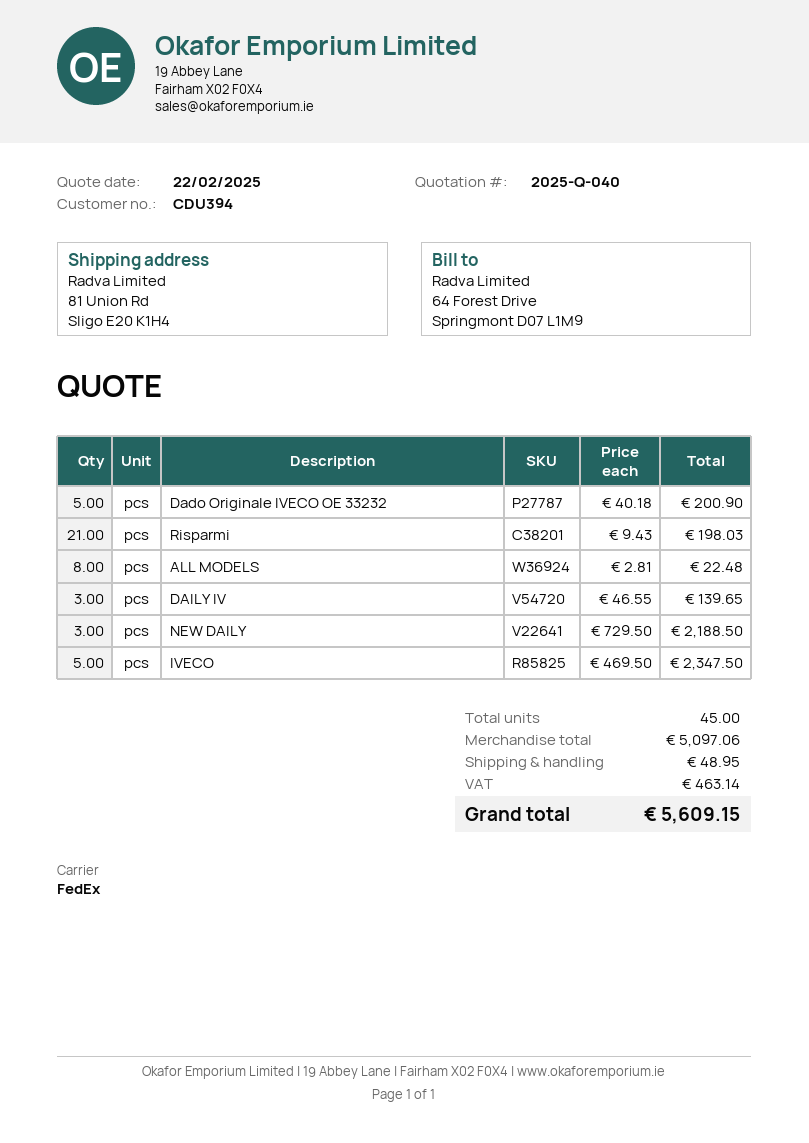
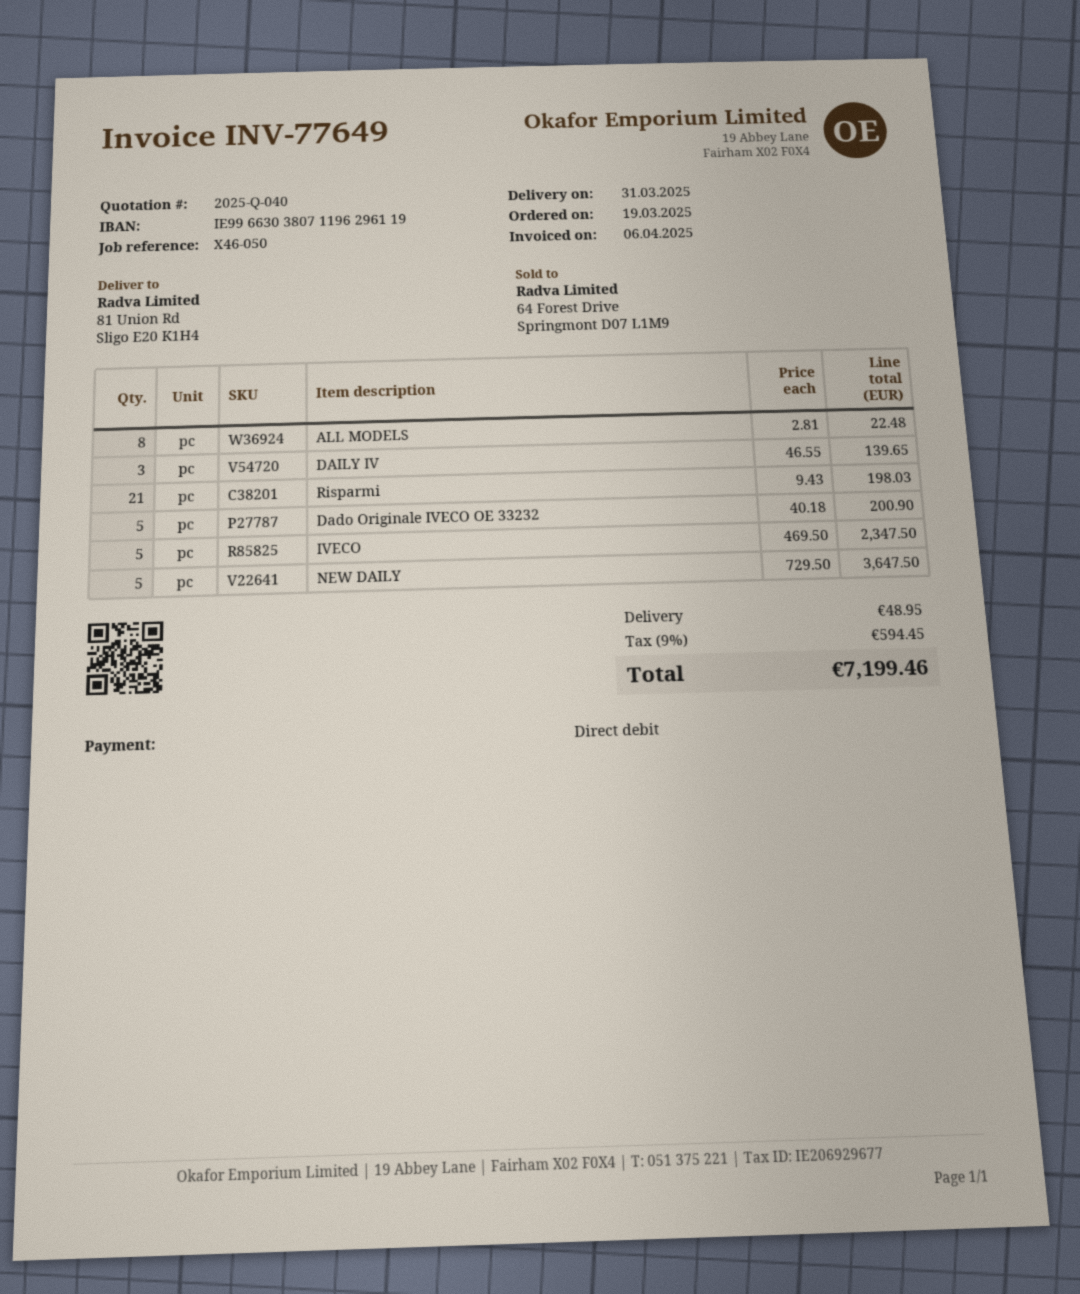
NEW DAILY: 3 x 729.50 = 2188.50 -> 5 x 729.50 = 3647.50
tax: 463.14 -> 594.45
total: 5609.15 -> 7199.46

